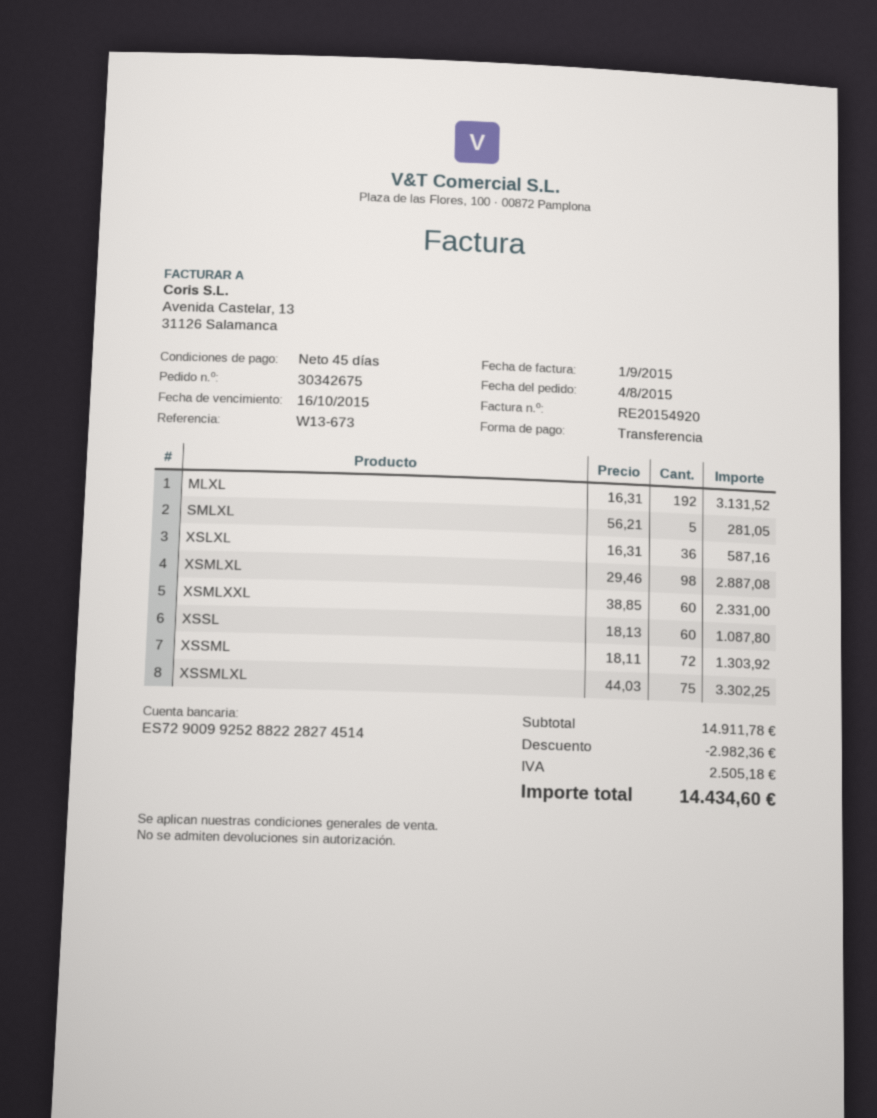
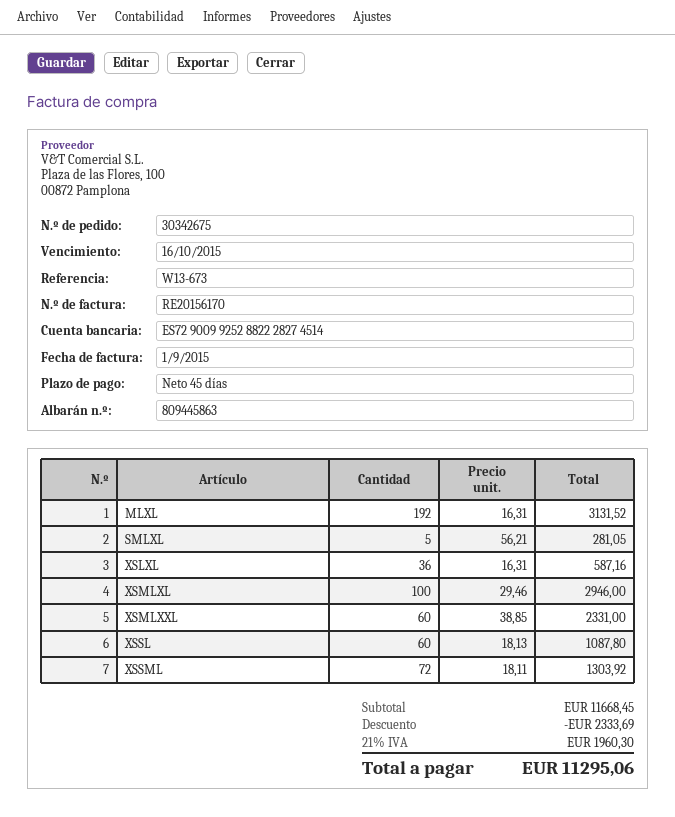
invoice number: RE20154920 -> RE20156170
XSMLXL: 98 x 29.46 = 2887.08 -> 100 x 29.46 = 2946.00
XSSMLXL: 75 x 44.03 = 3302.25 -> none
subtotal: 14911.78 -> 11668.45
discount: 2982.36 -> 2333.69
tax: 2505.18 -> 1960.30
total: 14434.60 -> 11295.06

